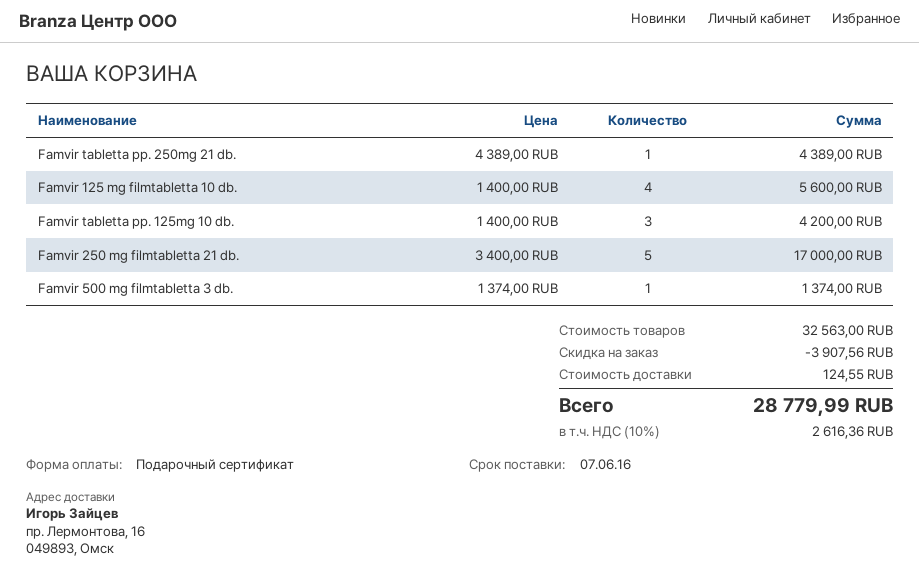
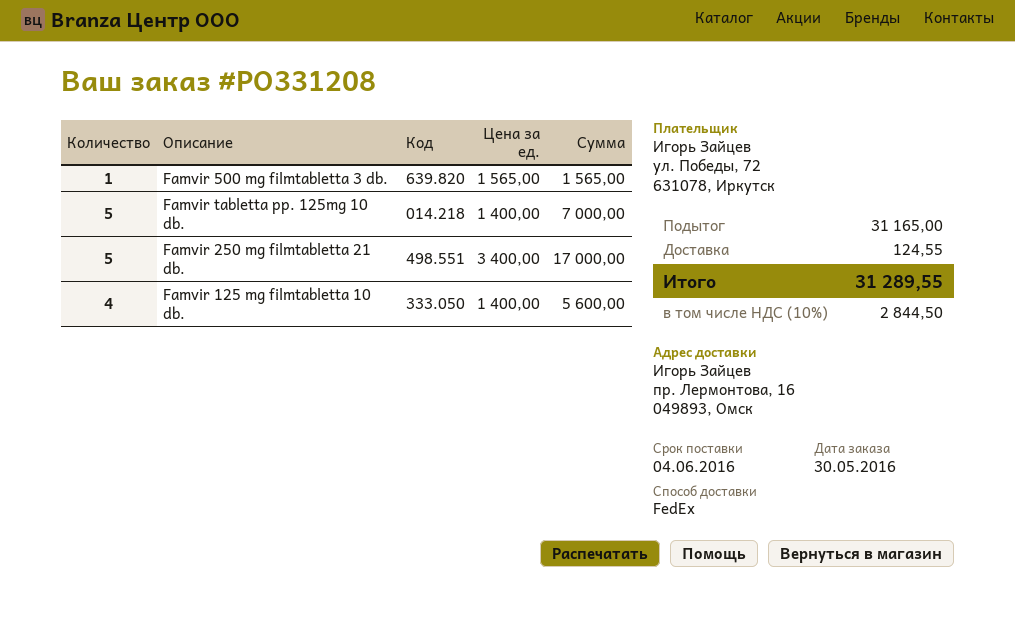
delivery date: 2016-06-07 -> 2016-06-04
Famvir tabletta pp. 250mg 21 db.: 1 x 4389.00 = 4389.00 -> none
Famvir tabletta pp. 125mg 10 db.: 3 x 1400.00 = 4200.00 -> 5 x 1400.00 = 7000.00
Famvir 500 mg filmtabletta 3 db.: 1 x 1374.00 = 1374.00 -> 1 x 1565.00 = 1565.00
subtotal: 32563.00 -> 31165.00
discount: 3907.56 -> none
tax: 10% = 2616.36 -> 10% = 2844.50
total: 28779.99 -> 31289.55

